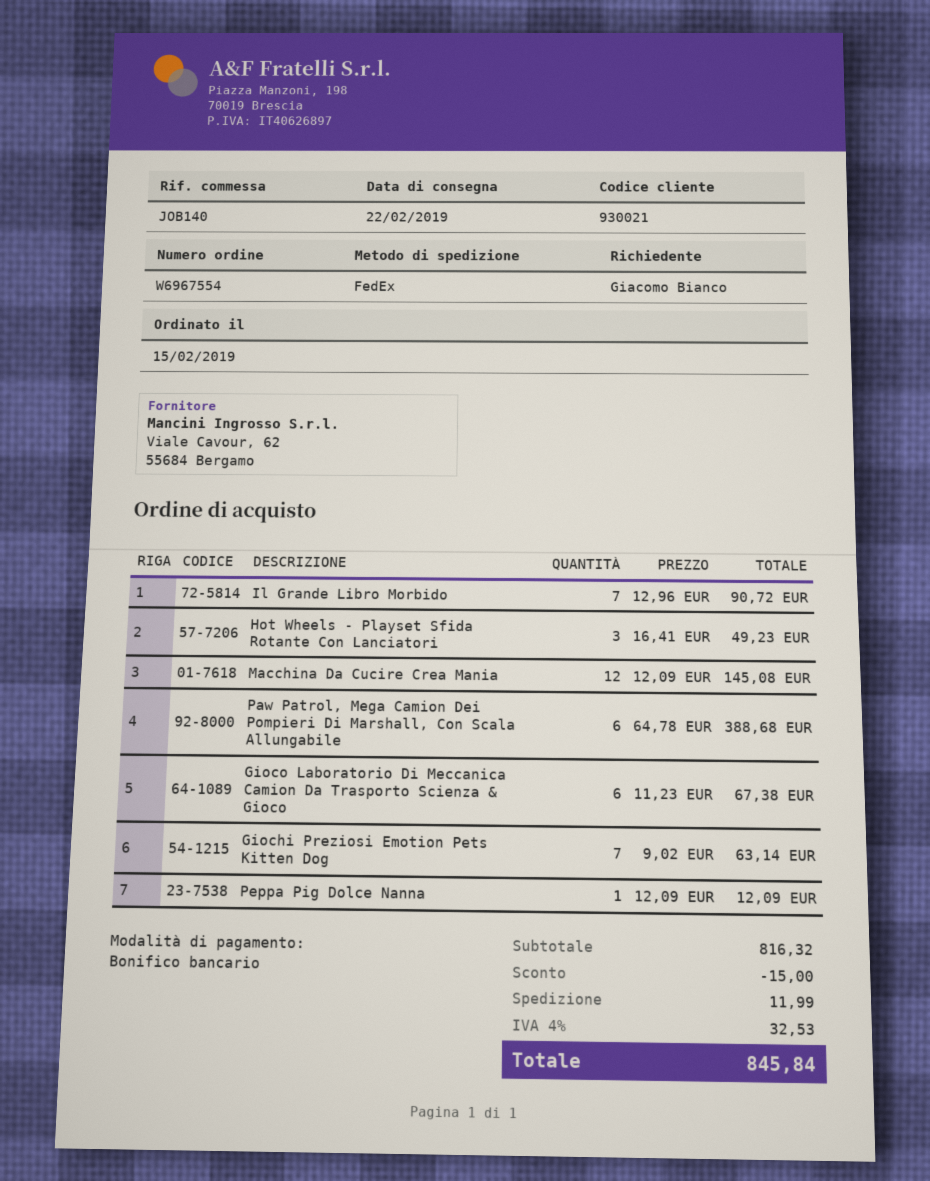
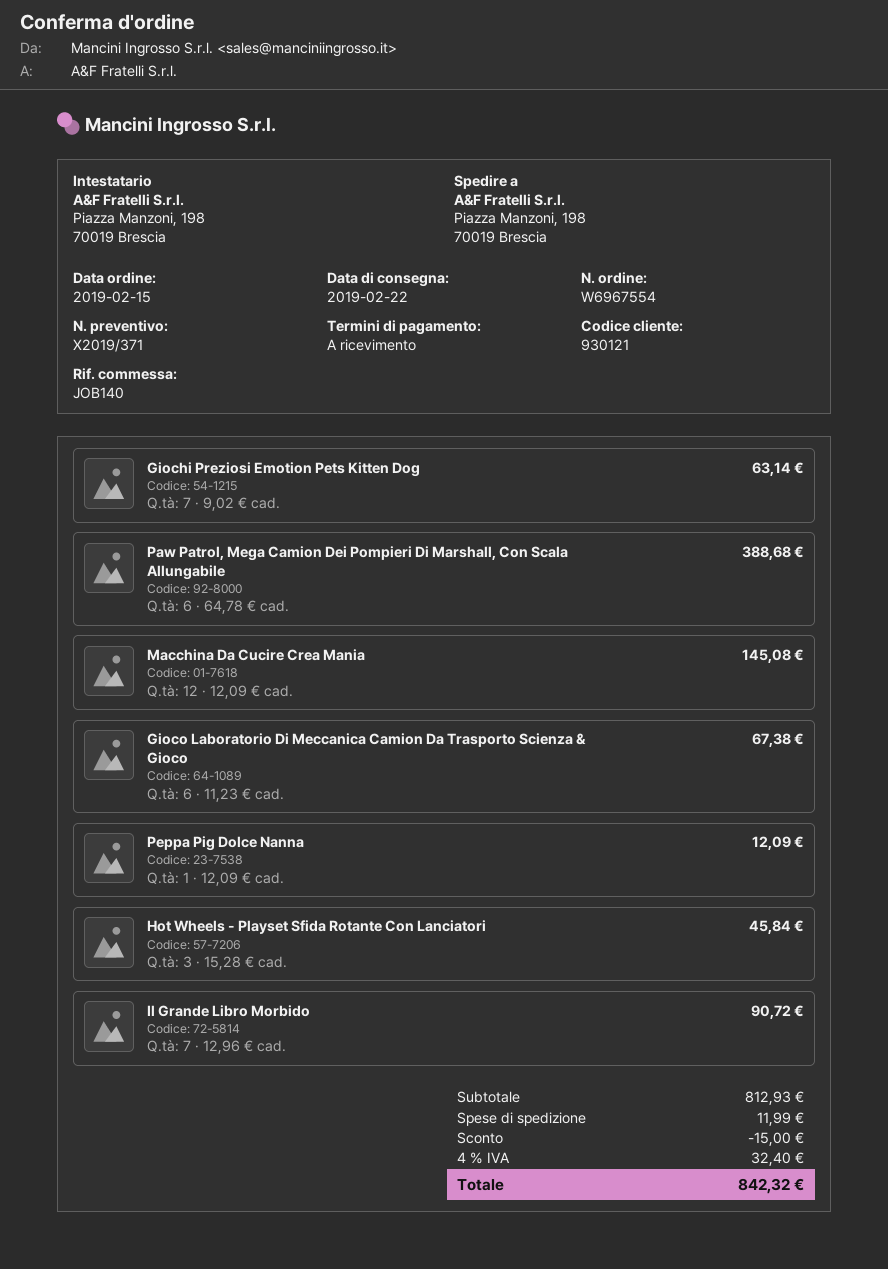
customer number: 930021 -> 930121
Hot Wheels - Playset Sfida Rotante Con Lanciatori: 3 x 16.41 = 49.23 -> 3 x 15.28 = 45.84
subtotal: 816.32 -> 812.93
tax: 4% = 32.53 -> 4% = 32.40
total: 845.84 -> 842.32

